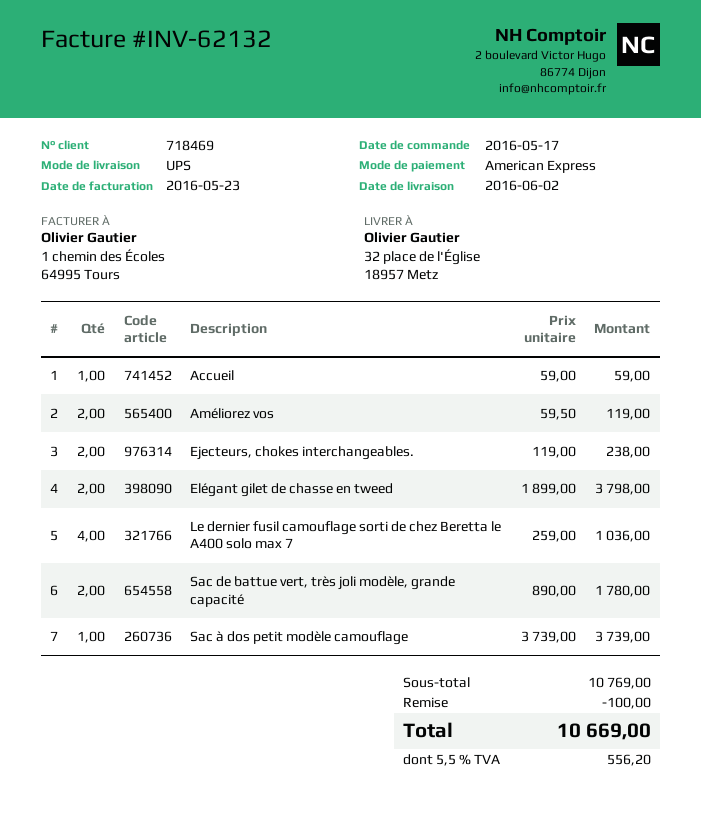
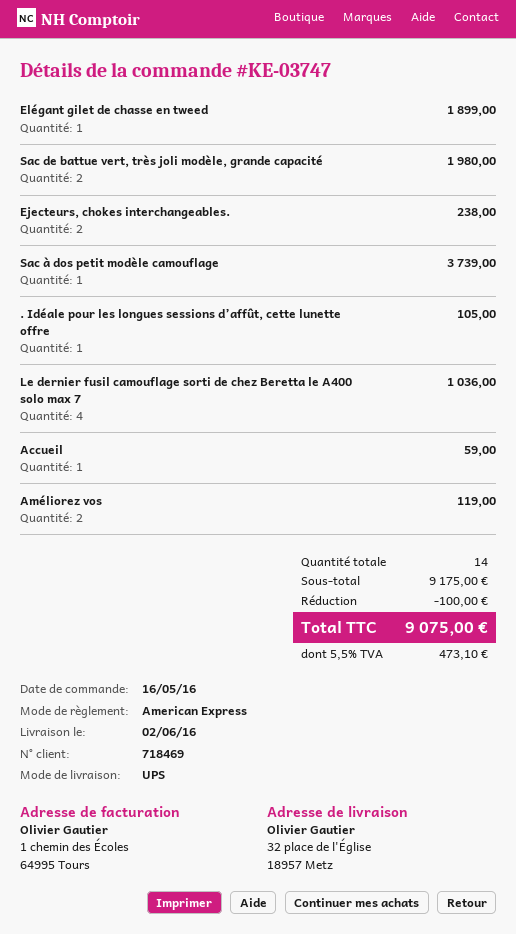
order date: 2016-05-17 -> 2016-05-16
Elégant gilet de chasse en tweed: 2 for 3798.00 -> 1 for 1899.00
Sac de battue vert, très joli modèle, grande capacité: 2 for 1780.00 -> 2 for 1980.00
. Idéale pour les longues sessions d’affût, cette lunette offre: none -> 1 for 105.00
subtotal: 10769.00 -> 9175.00
tax: 5.5% = 556.20 -> 5.5% = 473.10
total: 10669.00 -> 9075.00

